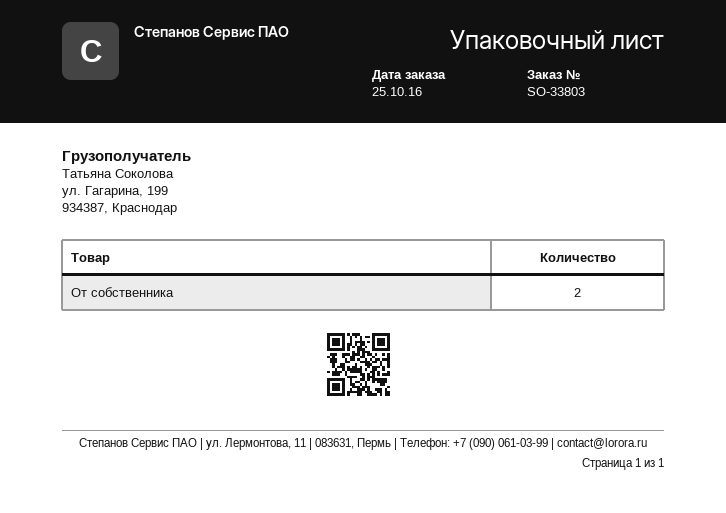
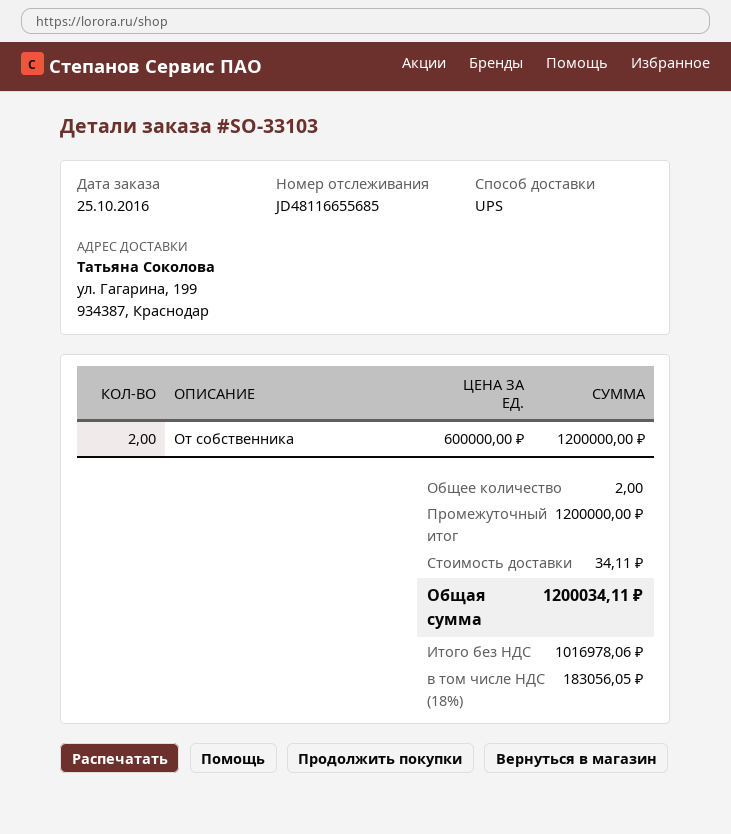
order number: SO-33803 -> SO-33103

